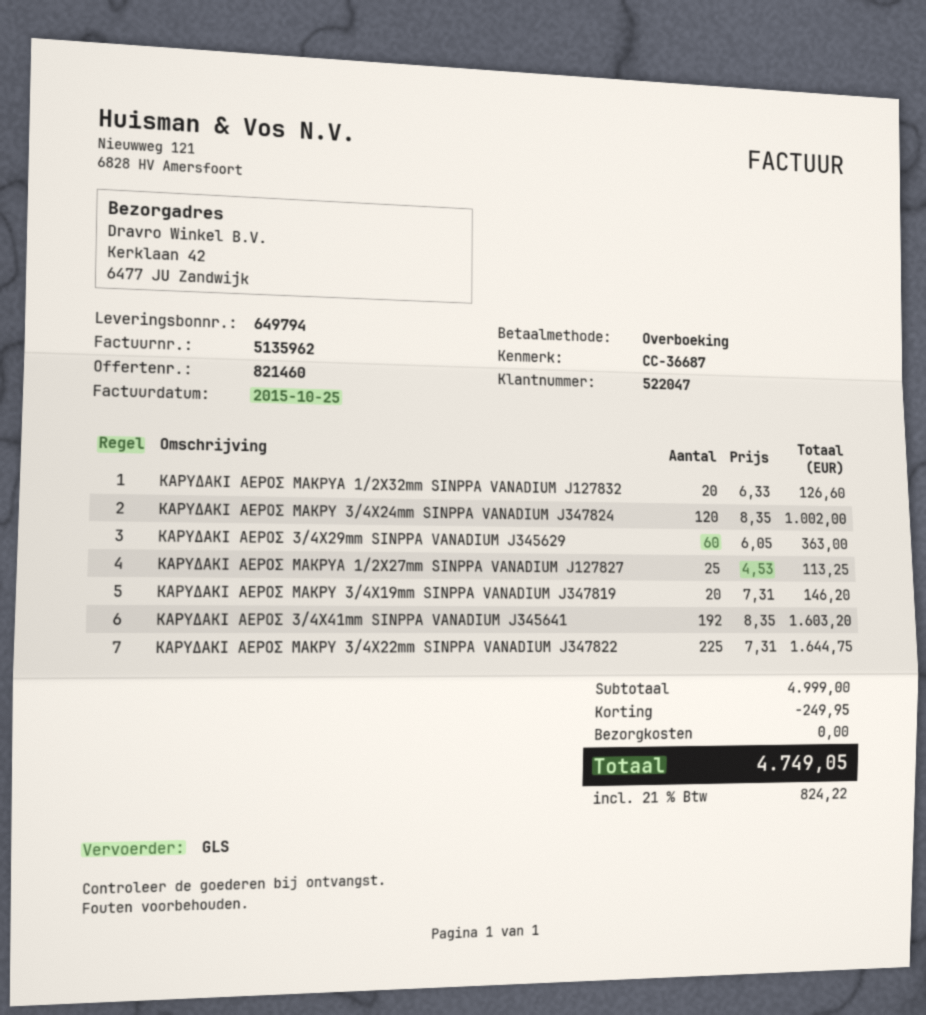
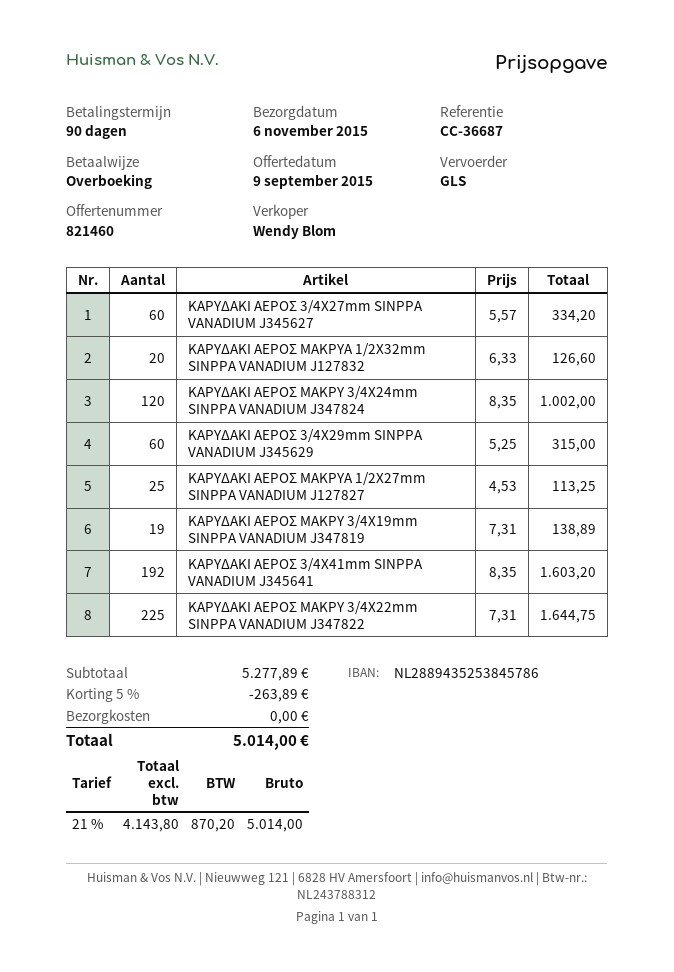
ΚΑΡΥΔΑΚΙ ΑΕΡΟΣ 3/4Χ29mm SINPPA VANADIUM J345629: 60 x 6.05 = 363.00 -> 60 x 5.25 = 315.00
ΚΑΡΥΔΑΚΙ ΑΕΡΟΣ ΜΑΚΡΥ 3/4Χ19mm SINPPA VANADIUM J347819: 20 x 7.31 = 146.20 -> 19 x 7.31 = 138.89
ΚΑΡΥΔΑΚΙ ΑΕΡΟΣ 3/4Χ27mm SINPPA VANADIUM J345627: none -> 60 x 5.57 = 334.20
subtotal: 4999.00 -> 5277.89
discount: 249.95 -> 263.89
tax: 21% = 824.22 -> 21% = 870.20
total: 4749.05 -> 5014.00

